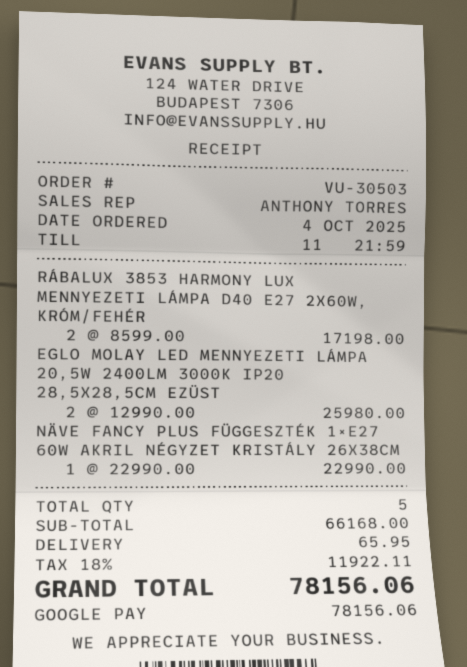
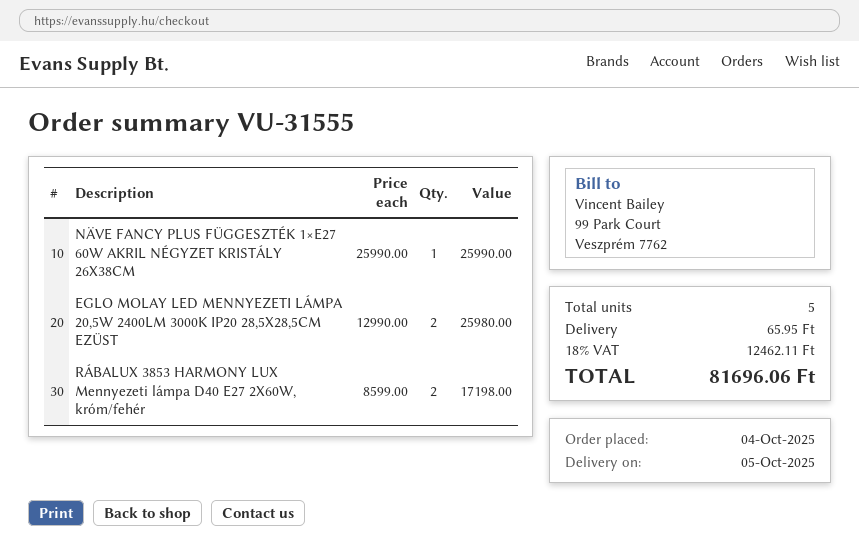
order number: VU-30503 -> VU-31555
NÄVE FANCY PLUS FÜGGESZTÉK 1×E27 60W AKRIL NÉGYZET KRISTÁLY 26X38CM: 1 x 22990.00 = 22990.00 -> 1 x 25990.00 = 25990.00
tax: 18% = 11922.11 -> 18% = 12462.11
total: 78156.06 -> 81696.06

